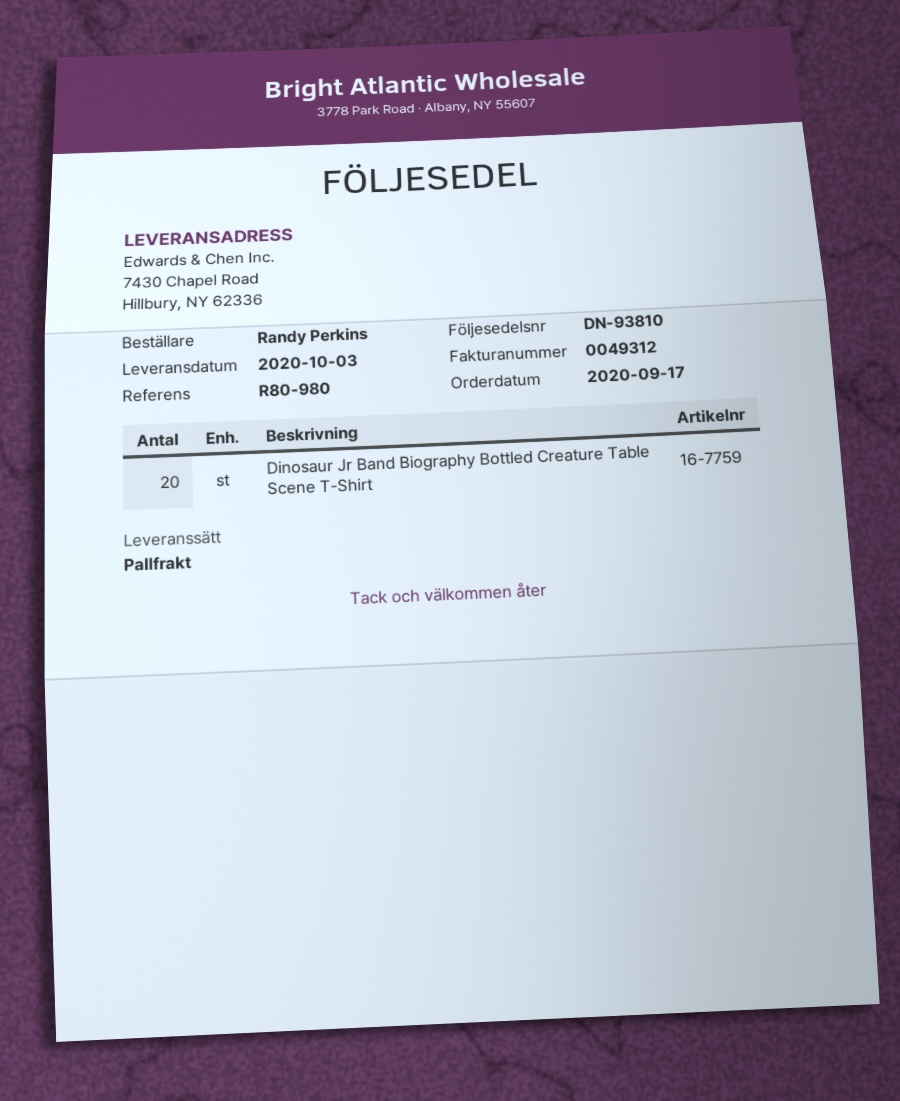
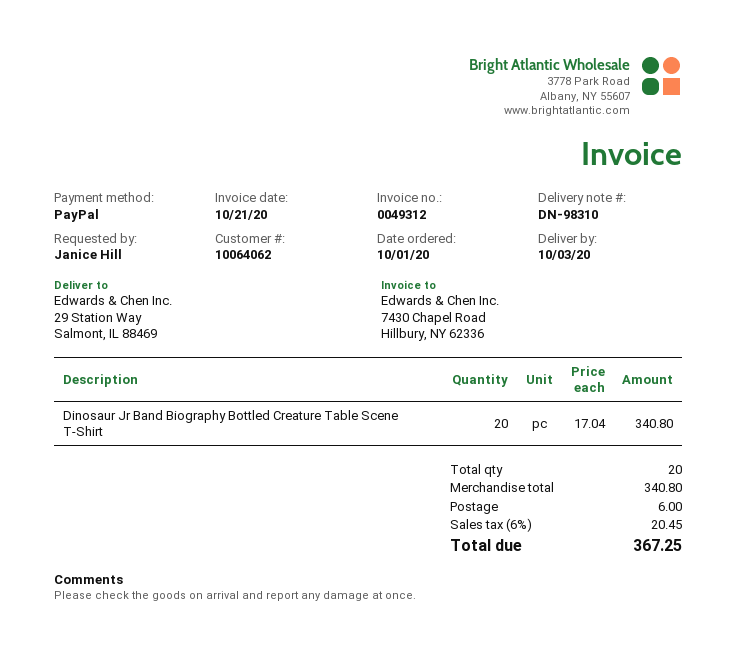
order date: 2020-09-17 -> 2020-10-01
delivery note number: DN-93810 -> DN-98310
ordered by: Randy Perkins -> Janice Hill
ship to: 7430 Chapel Road, Hillbury, NY 62336 -> 29 Station Way, Salmont, IL 88469

